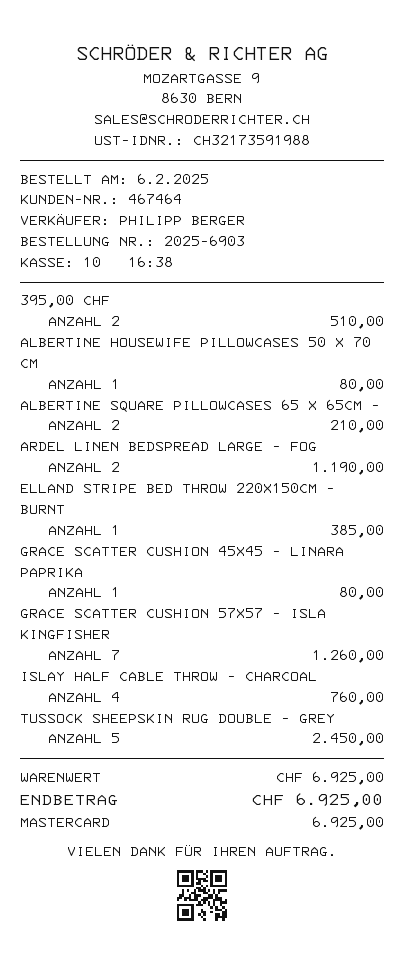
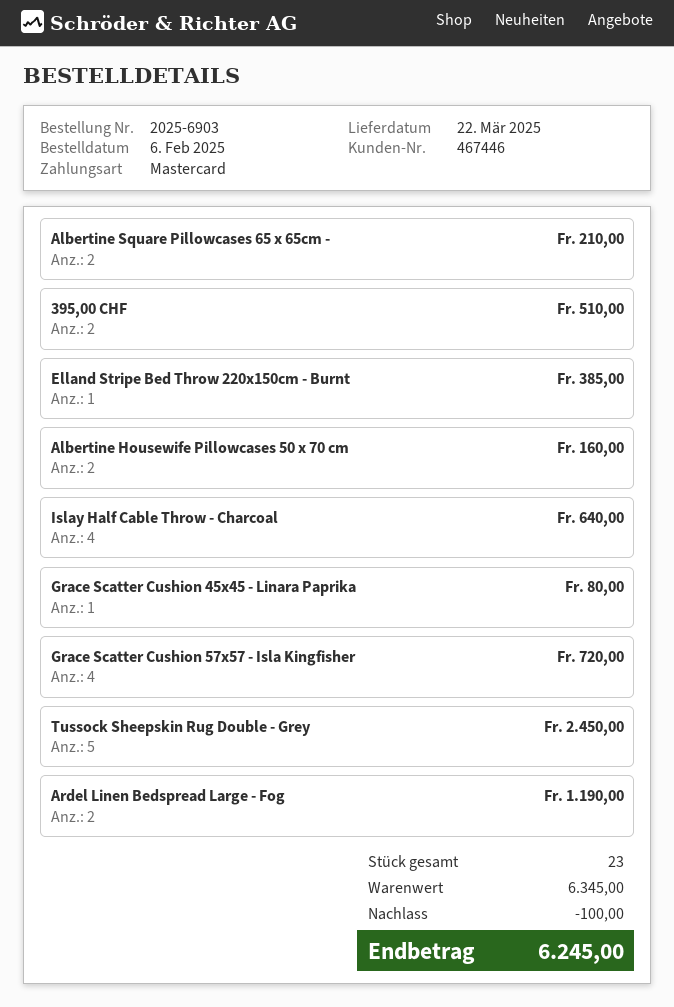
customer number: 467464 -> 467446
ALBERTINE HOUSEWIFE PILLOWCASES 50 X 70 CM: 1 for 80.00 -> 2 for 160.00
GRACE SCATTER CUSHION 57X57 - ISLA KINGFISHER: 7 for 1260.00 -> 4 for 720.00
ISLAY HALF CABLE THROW - CHARCOAL: 4 for 760.00 -> 4 for 640.00
subtotal: 6925.00 -> 6345.00
discount: none -> 100.00
total: 6925.00 -> 6245.00

